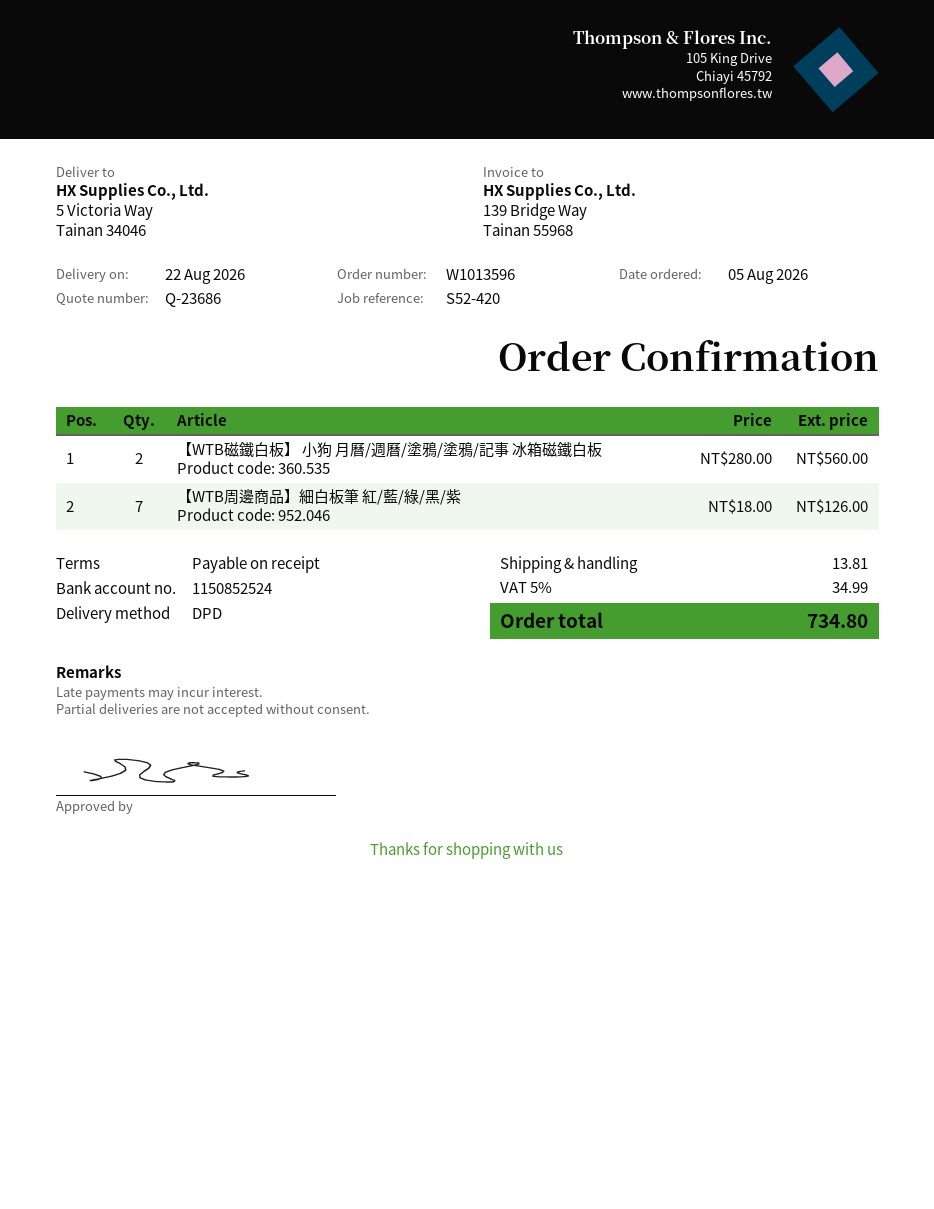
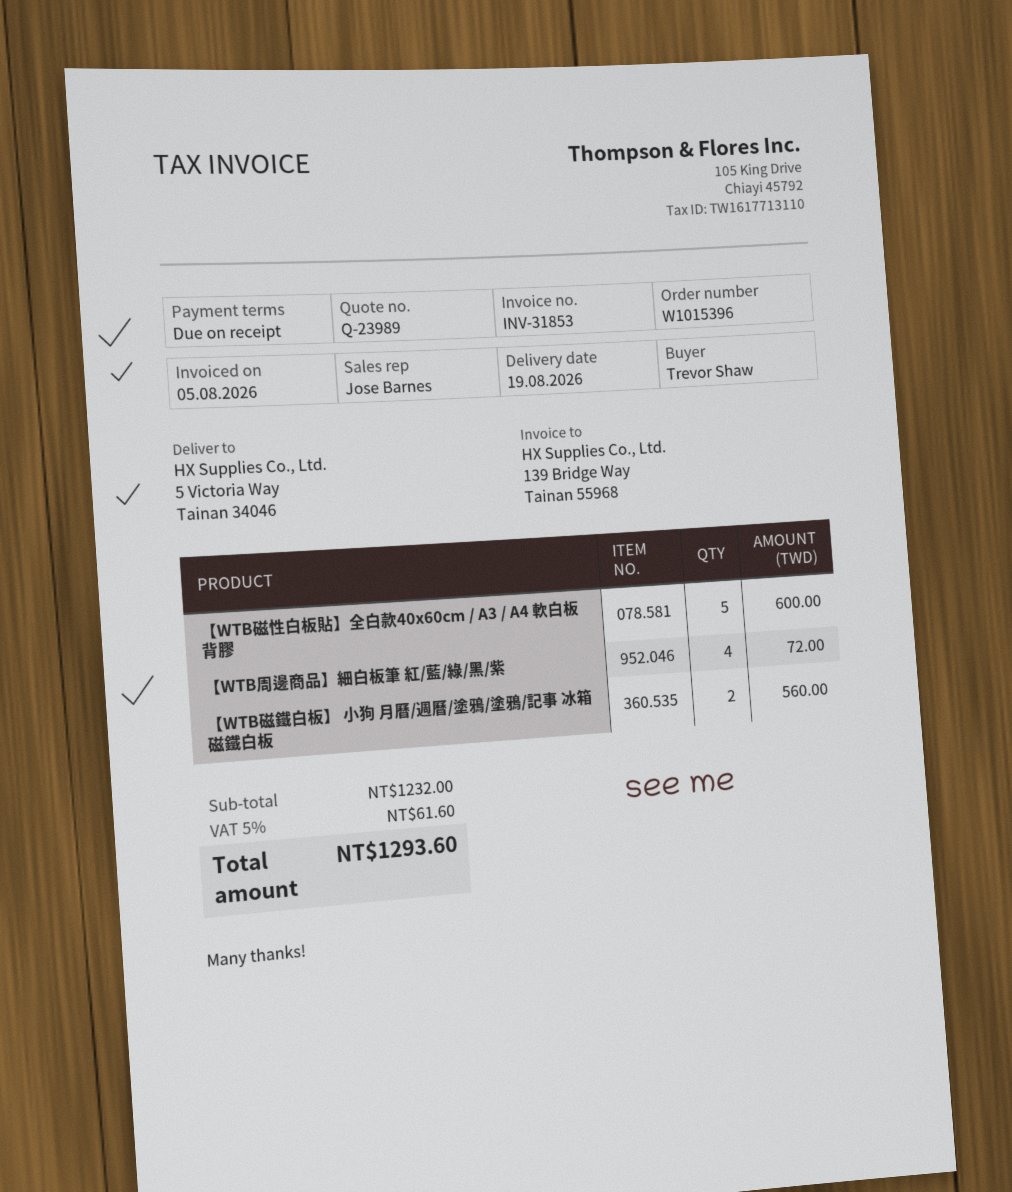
quote number: Q-23686 -> Q-23989
order number: W1013596 -> W1015396
delivery date: 2026-08-22 -> 2026-08-19
【WTB周邊商品】細白板筆 紅/藍/綠/黑/紫: 7 for 126.00 -> 4 for 72.00
【WTB磁性白板貼】全白款40x60cm / A3 / A4 軟白板 背膠: none -> 5 for 600.00
shipping: 13.81 -> none
tax: 5% = 34.99 -> 5% = 61.60
total: 734.80 -> 1293.60

